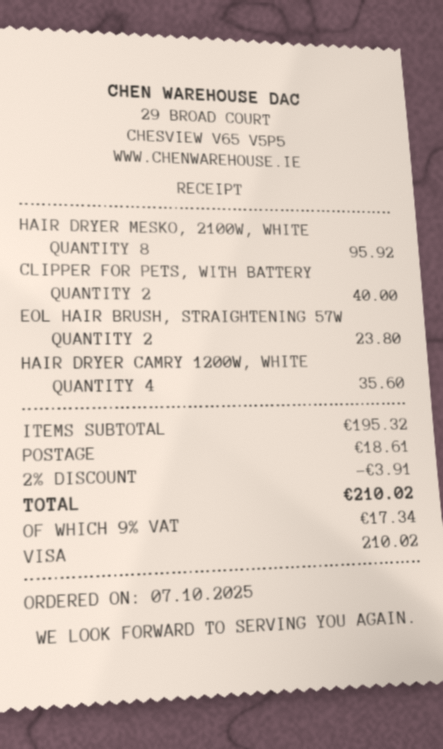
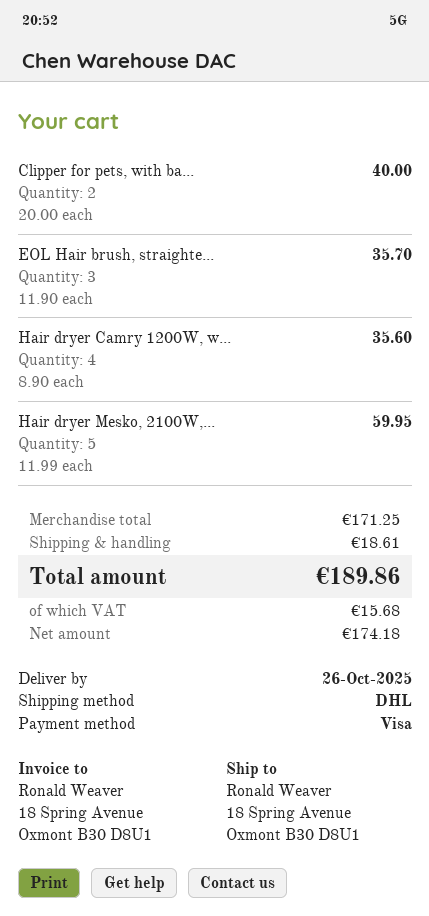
HAIR DRYER MESKO, 2100W, WHITE: 8 for 95.92 -> 5 for 59.95
EOL HAIR BRUSH, STRAIGHTENING 57W: 2 for 23.80 -> 3 for 35.70
subtotal: 195.32 -> 171.25
discount: 2% = 3.91 -> none
tax: 17.34 -> 15.68
total: 210.02 -> 189.86

